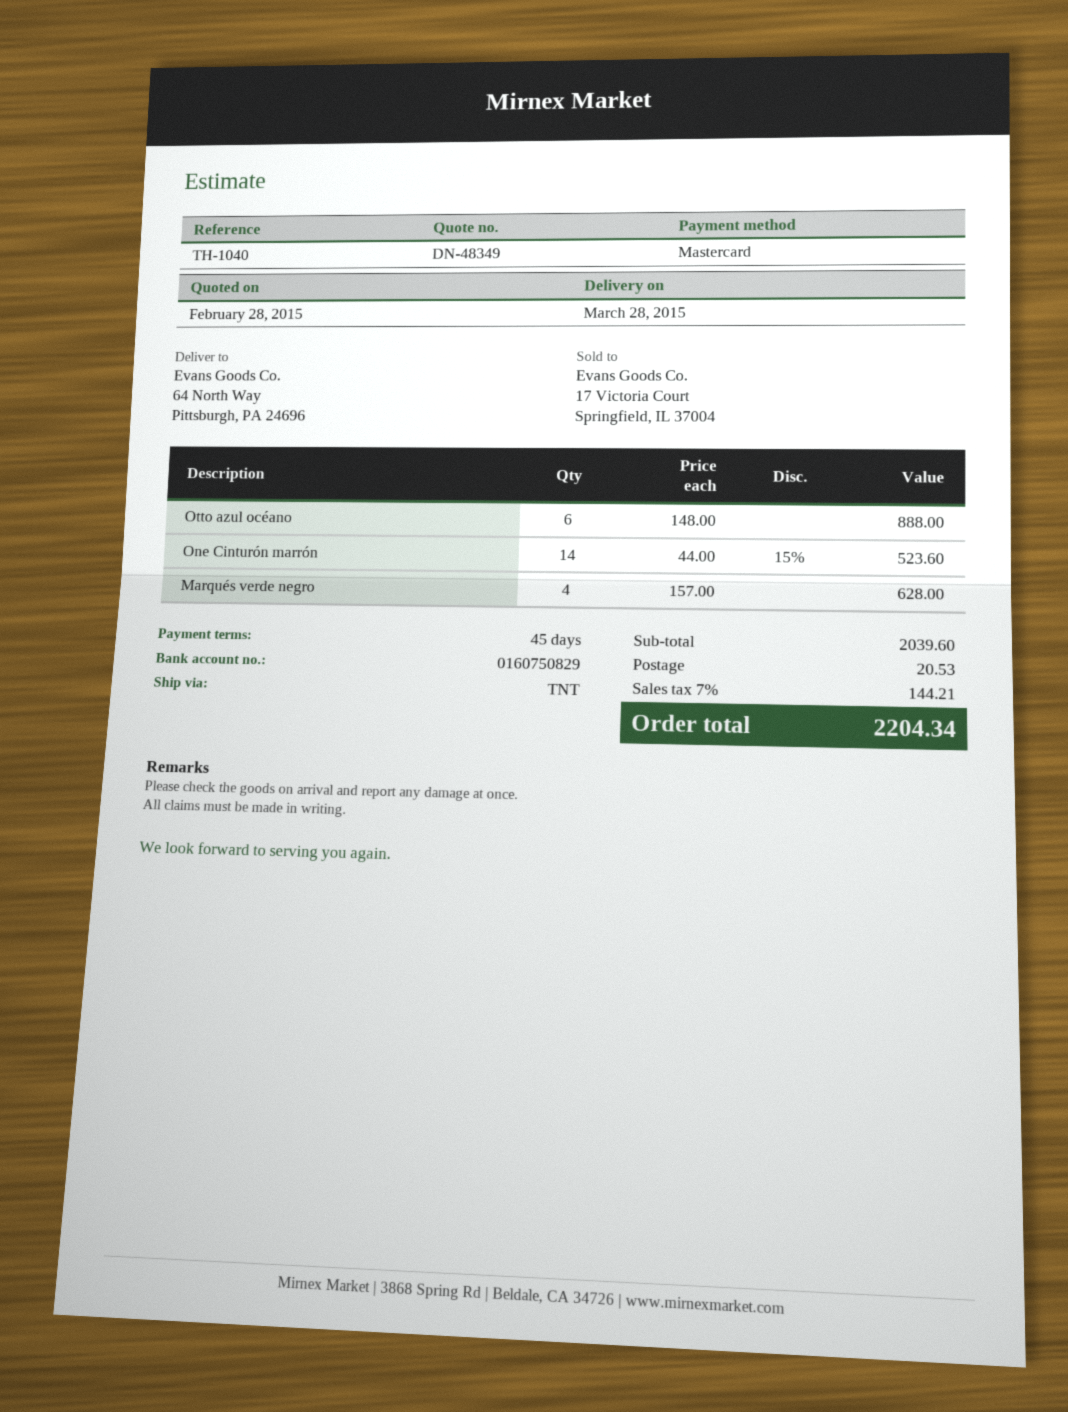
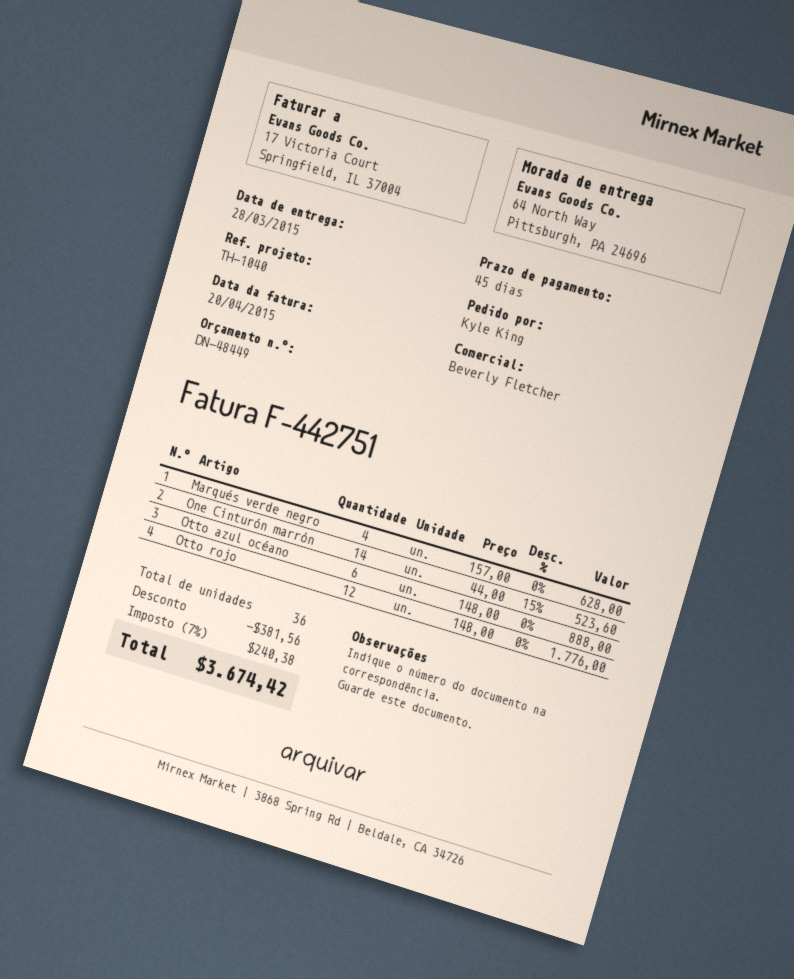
quote number: DN-48349 -> DN-48449
Otto rojo: none -> 12 x 148.00 = 1776.00
discount: none -> 381.56
shipping: 20.53 -> none
tax: 7% = 144.21 -> 7% = 240.38
total: 2204.34 -> 3674.42

